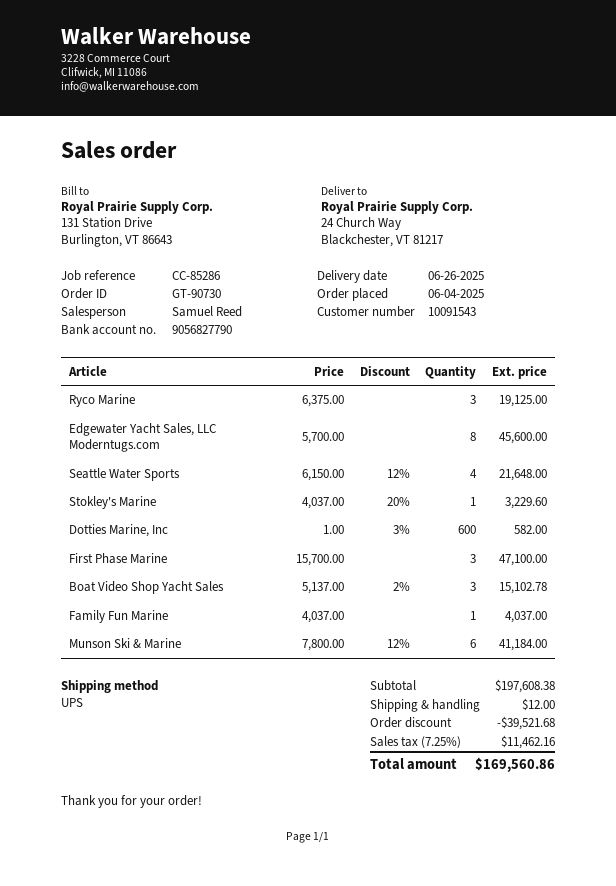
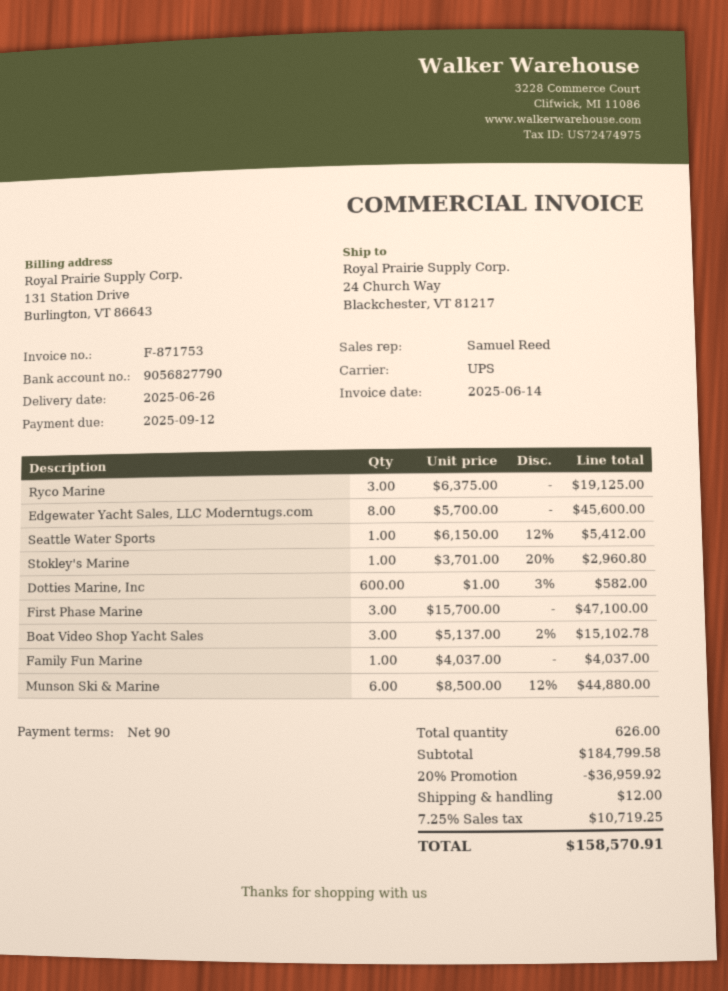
Seattle Water Sports: 4 x 6150.00 - 12% = 21648.00 -> 1 x 6150.00 - 12% = 5412.00
Stokley's Marine: 1 x 4037.00 - 20% = 3229.60 -> 1 x 3701.00 - 20% = 2960.80
Munson Ski & Marine: 6 x 7800.00 - 12% = 41184.00 -> 6 x 8500.00 - 12% = 44880.00
subtotal: 197608.38 -> 184799.58
discount: 39521.68 -> 36959.92
tax: 7.25% = 11462.16 -> 7.25% = 10719.25
total: 169560.86 -> 158570.91

